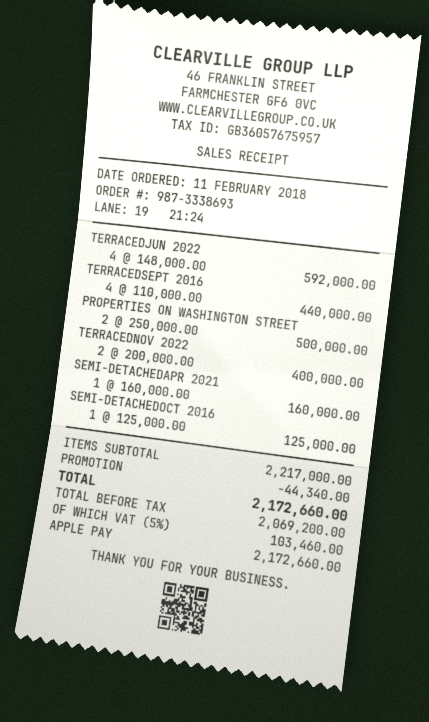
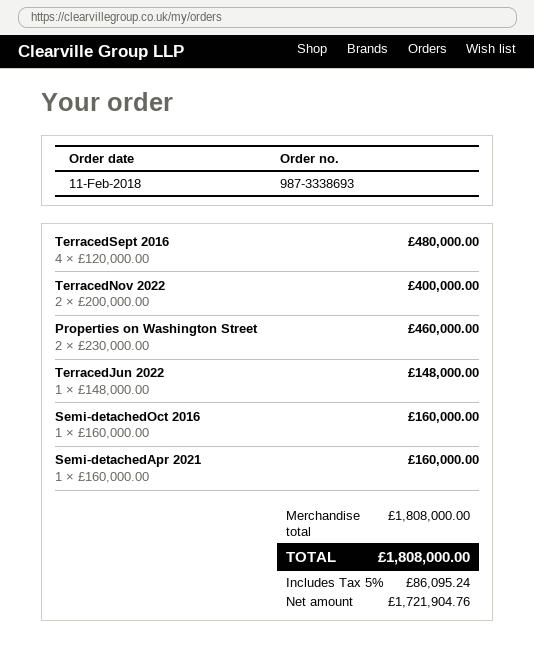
TERRACEDJUN 2022: 4 x 148000.00 = 592000.00 -> 1 x 148000.00 = 148000.00
TERRACEDSEPT 2016: 4 x 110000.00 = 440000.00 -> 4 x 120000.00 = 480000.00
PROPERTIES ON WASHINGTON STREET: 2 x 250000.00 = 500000.00 -> 2 x 230000.00 = 460000.00
SEMI-DETACHEDOCT 2016: 1 x 125000.00 = 125000.00 -> 1 x 160000.00 = 160000.00
subtotal: 2217000.00 -> 1808000.00
discount: 44340.00 -> none
net: 2069200.00 -> 1721904.76
tax: 5% = 103460.00 -> 5% = 86095.24
total: 2172660.00 -> 1808000.00

